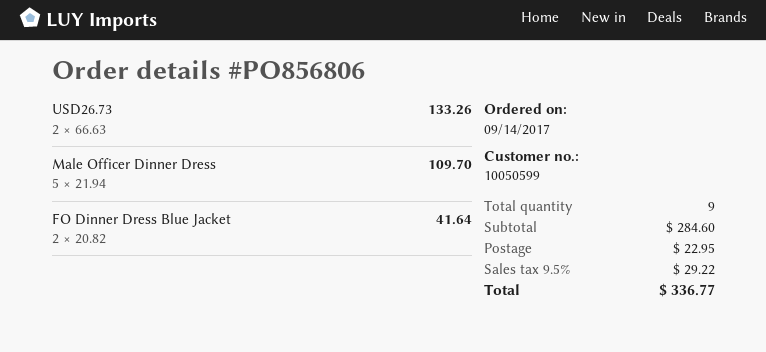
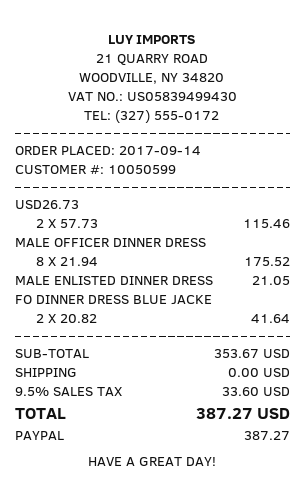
USD26.73: 2 x 66.63 = 133.26 -> 2 x 57.73 = 115.46
Male Officer Dinner Dress: 5 x 21.94 = 109.70 -> 8 x 21.94 = 175.52
MALE ENLISTED DINNER DRESS: none -> 1 x 21.05 = 21.05
subtotal: 284.60 -> 353.67
shipping: 22.95 -> 0.00
tax: 9.5% = 29.22 -> 9.5% = 33.60
total: 336.77 -> 387.27

